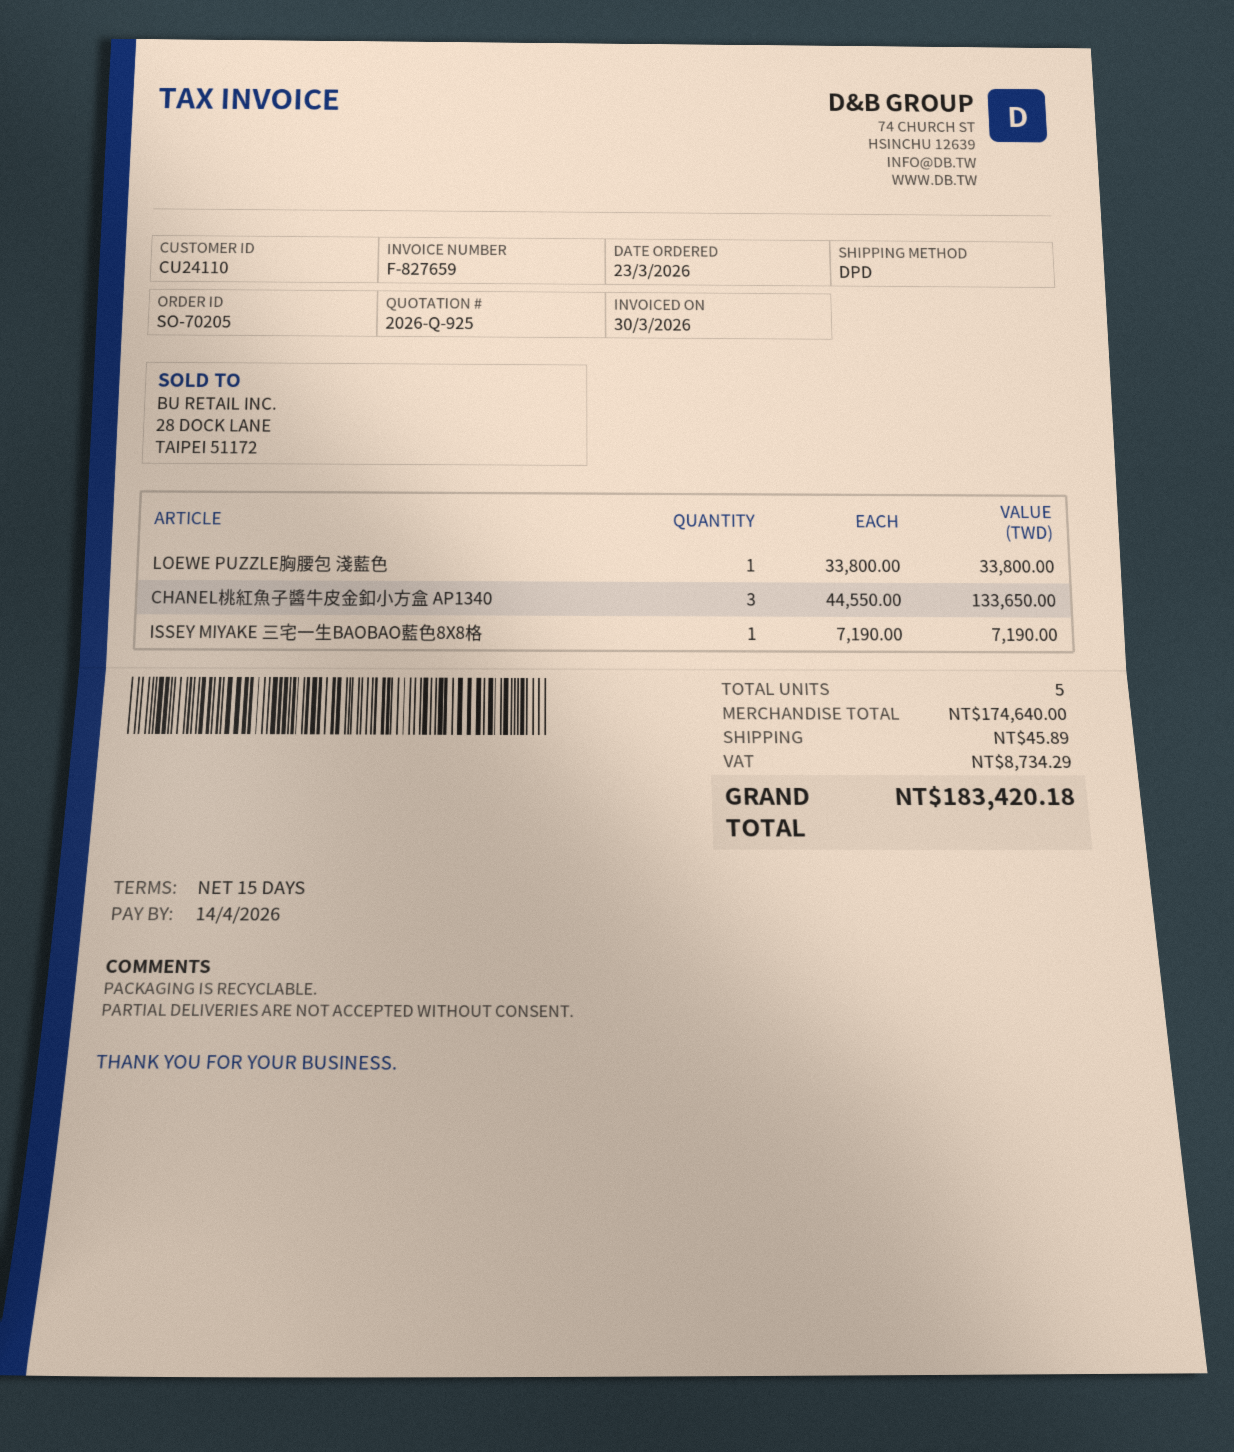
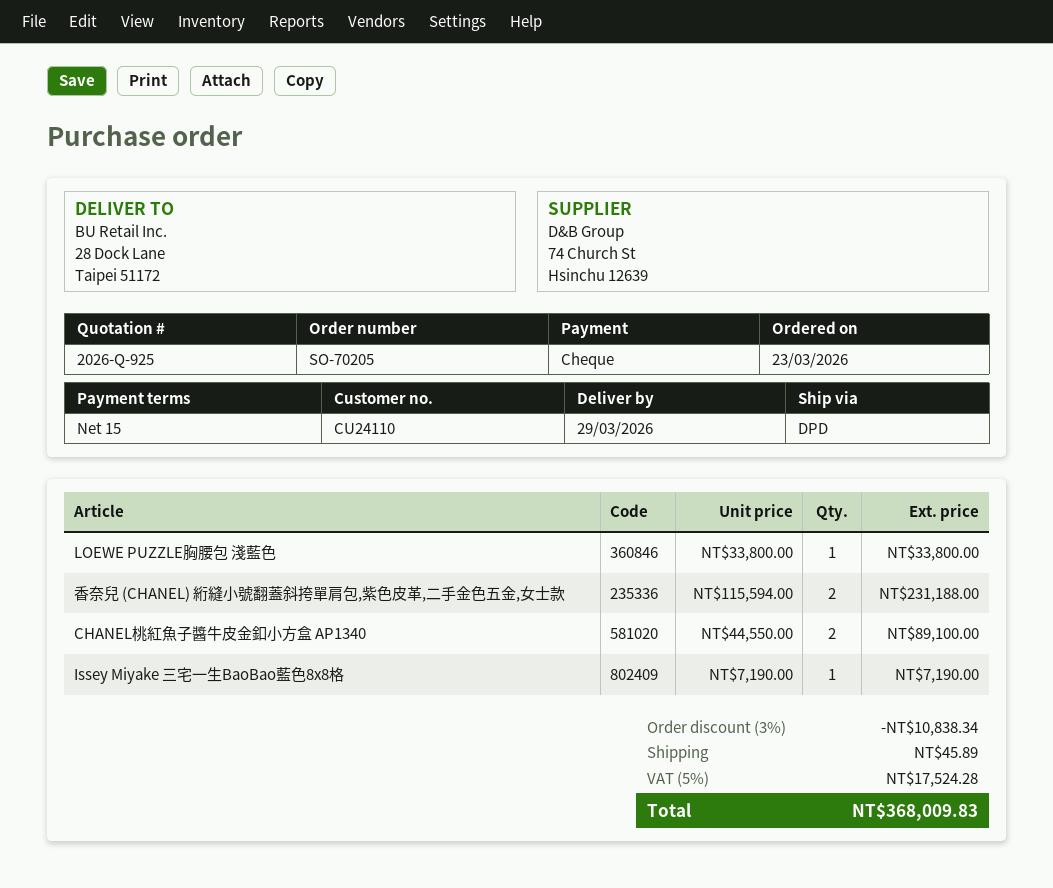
CHANEL桃紅魚子醬牛皮金釦小方盒 AP1340: 3 x 44550.00 = 133650.00 -> 2 x 44550.00 = 89100.00
香奈兒 (CHANEL) 絎縫小號翻蓋斜挎單肩包,紫色皮革,二手金色五金,女士款: none -> 2 x 115594.00 = 231188.00
discount: none -> 3% = 10838.34
tax: 8734.29 -> 17524.28
total: 183420.18 -> 368009.83

